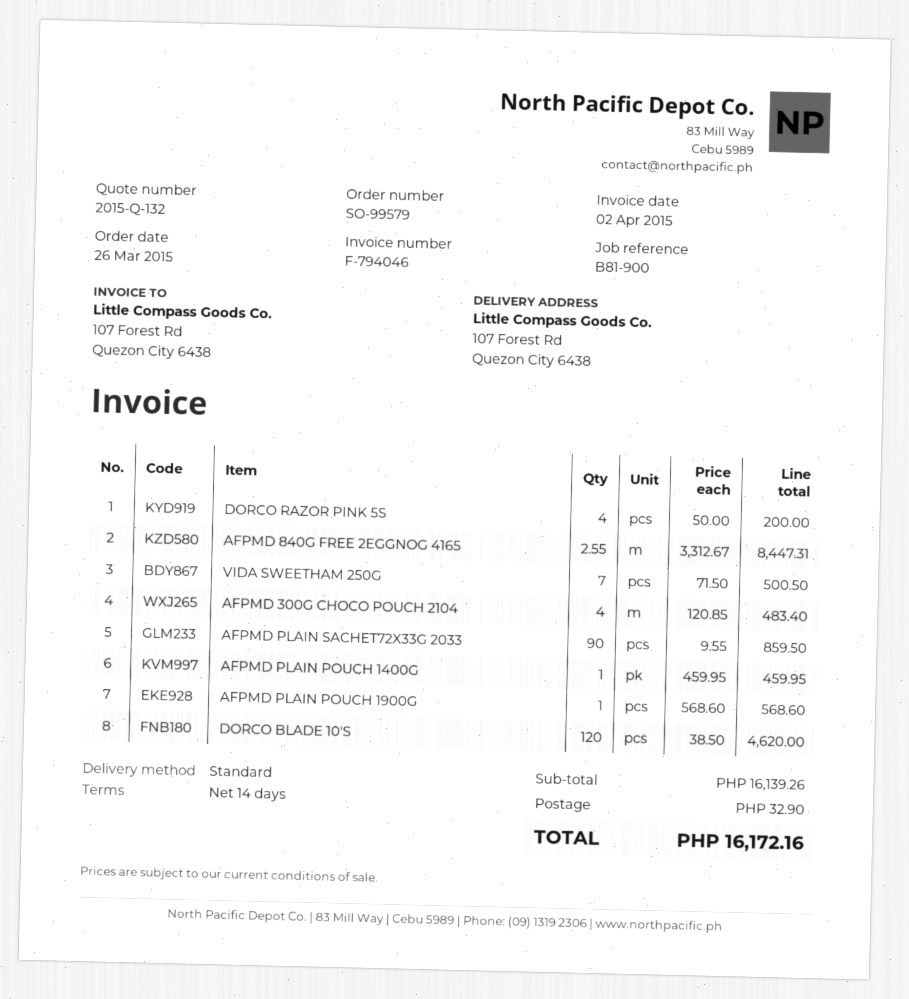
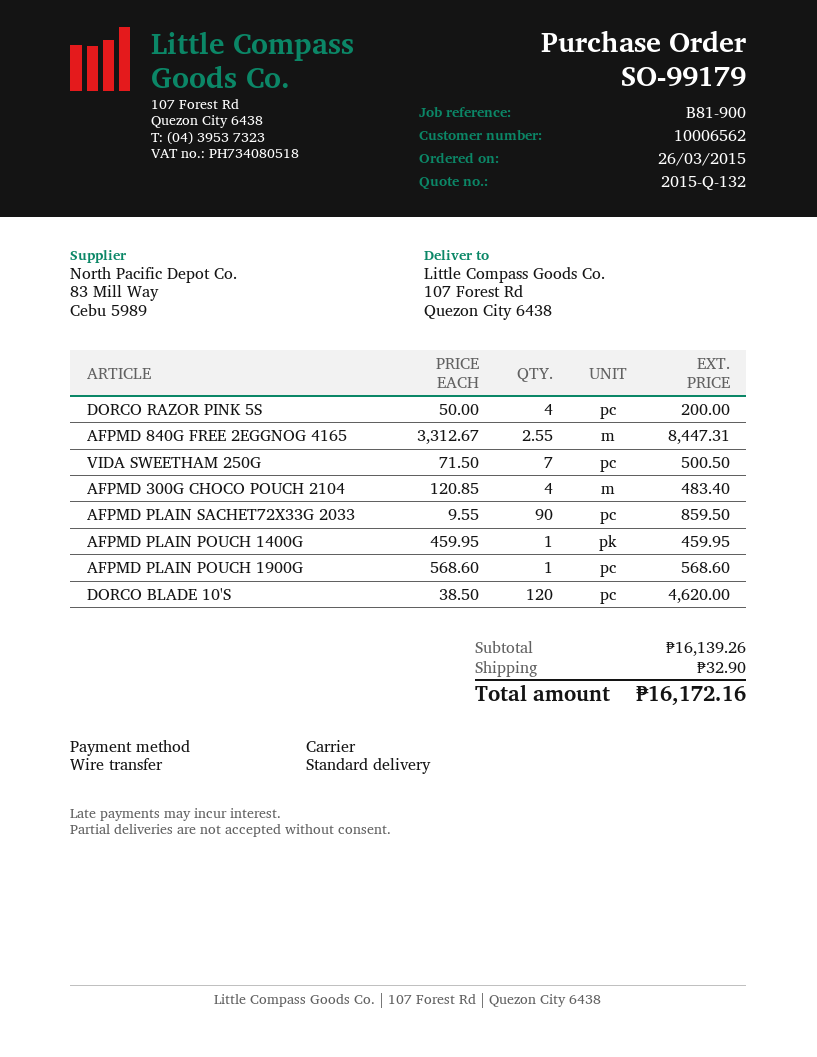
order number: SO-99579 -> SO-99179

